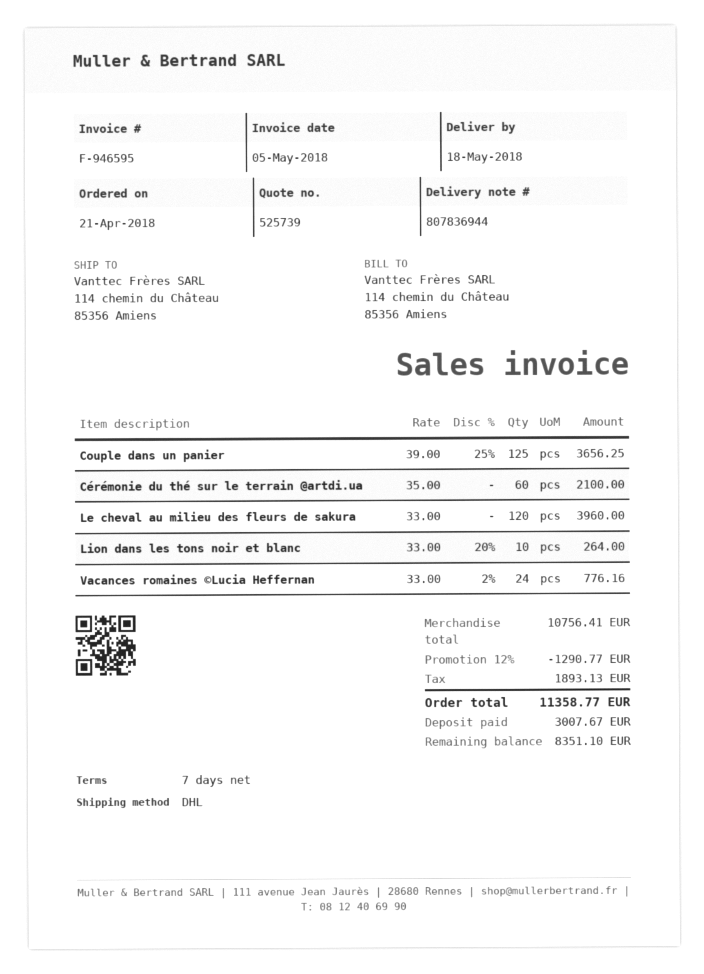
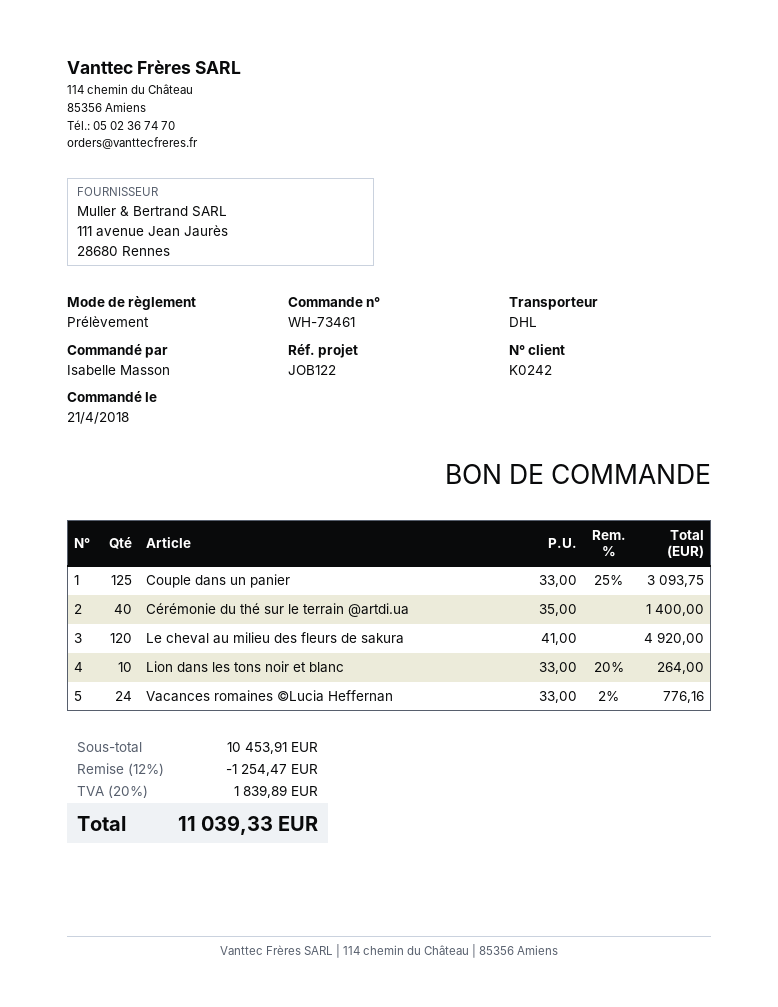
Couple dans un panier: 125 x 39.00 - 25% = 3656.25 -> 125 x 33.00 - 25% = 3093.75
Cérémonie du thé sur le terrain @artdi.ua: 60 x 35.00 = 2100.00 -> 40 x 35.00 = 1400.00
Le cheval au milieu des fleurs de sakura: 120 x 33.00 = 3960.00 -> 120 x 41.00 = 4920.00
subtotal: 10756.41 -> 10453.91
discount: 12% = 1290.77 -> 12% = 1254.47
tax: 1893.13 -> 1839.89
total: 11358.77 -> 11039.33

